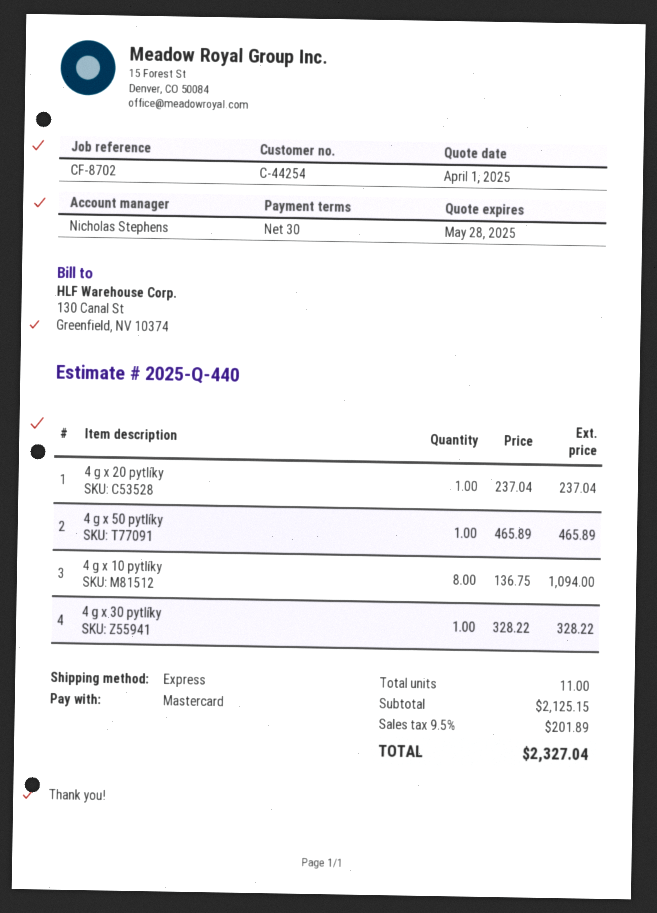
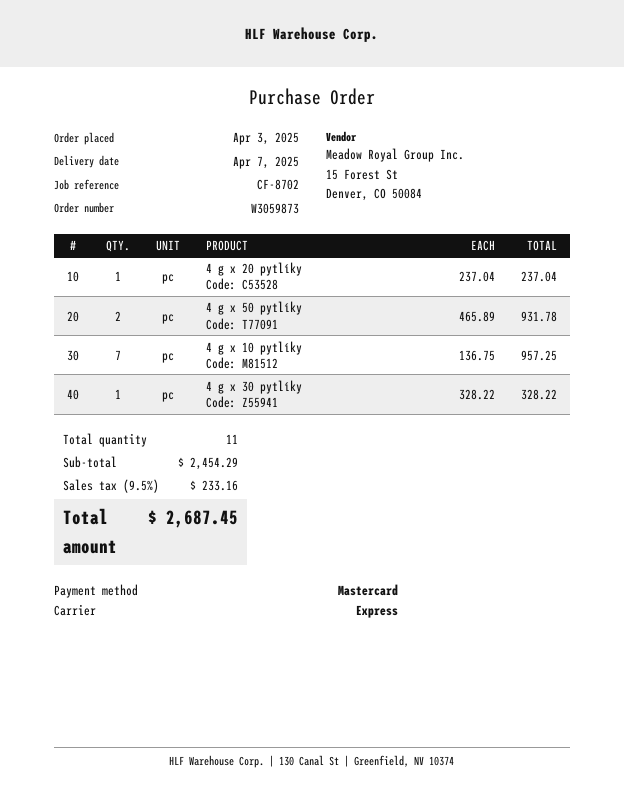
4 g x 50 pytlíky: 1 x 465.89 = 465.89 -> 2 x 465.89 = 931.78
4 g x 10 pytlíky: 8 x 136.75 = 1094.00 -> 7 x 136.75 = 957.25
subtotal: 2125.15 -> 2454.29
tax: 9.5% = 201.89 -> 9.5% = 233.16
total: 2327.04 -> 2687.45

